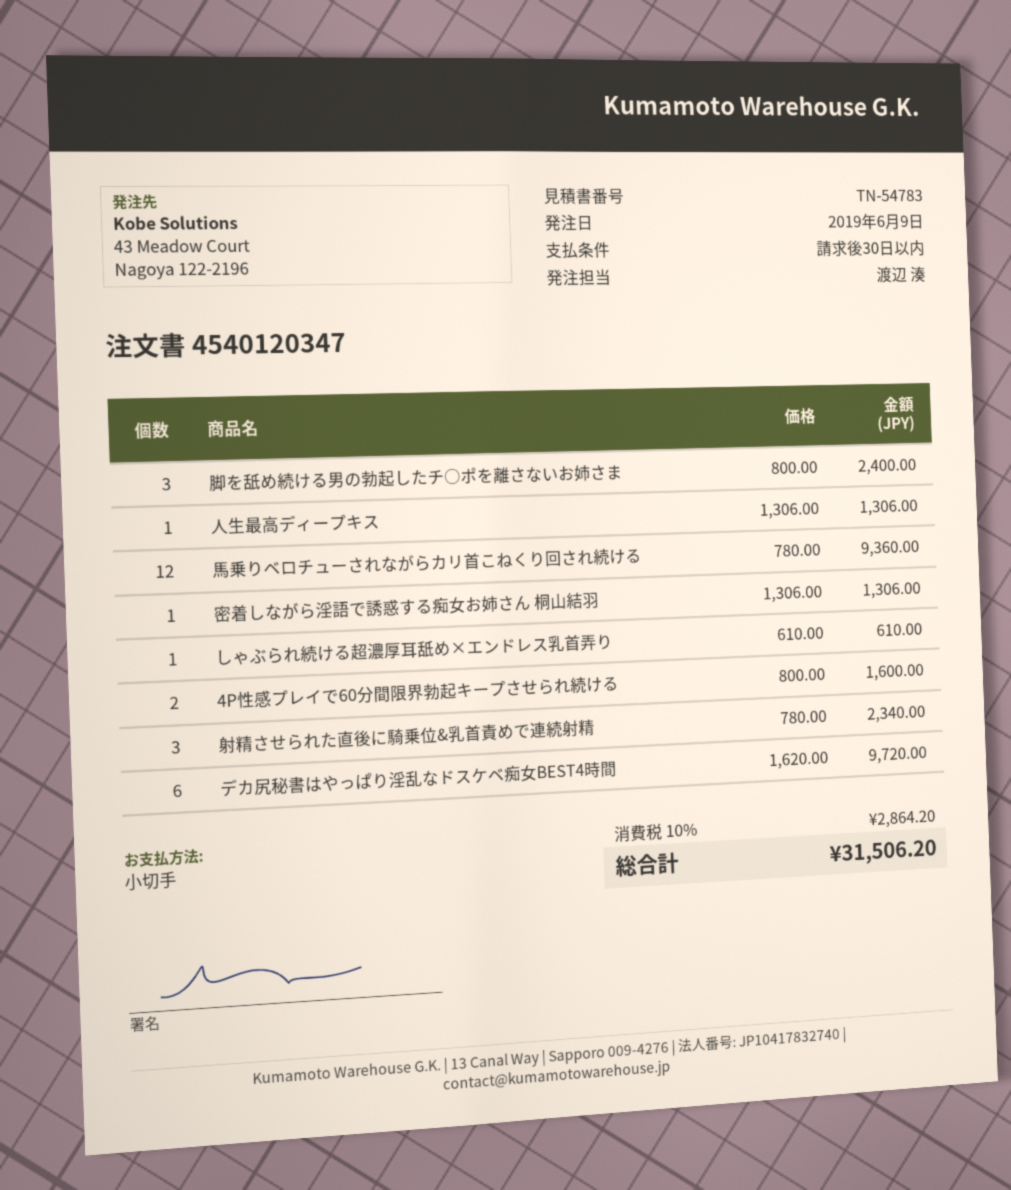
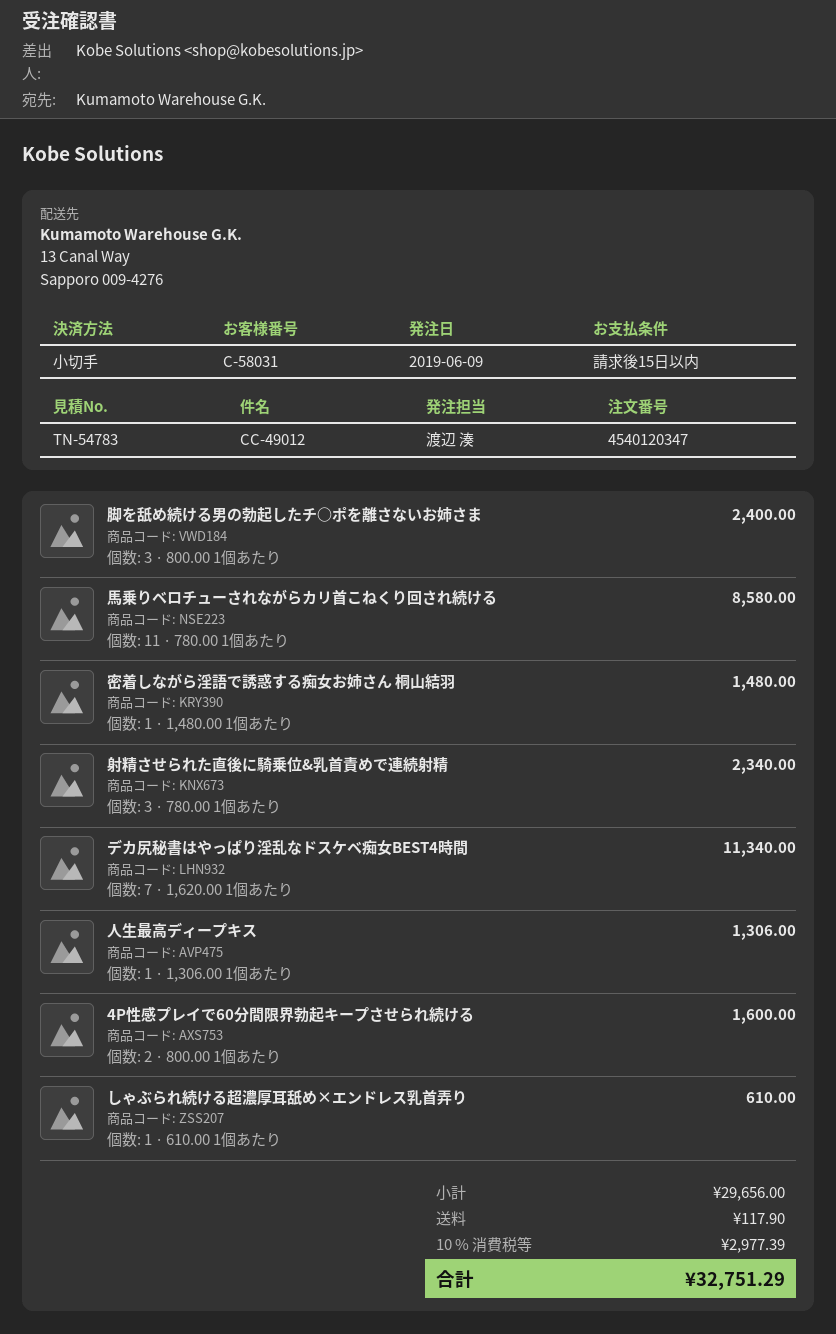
payment terms: 30 days -> 15 days
馬乗りベロチューされながらカリ首こねくり回され続ける: 12 x 780.00 = 9360.00 -> 11 x 780.00 = 8580.00
密着しながら淫語で誘惑する痴女お姉さん 桐山結羽: 1 x 1306.00 = 1306.00 -> 1 x 1480.00 = 1480.00
デカ尻秘書はやっぱり淫乱なドスケベ痴女BEST4時間: 6 x 1620.00 = 9720.00 -> 7 x 1620.00 = 11340.00
shipping: none -> 117.90
tax: 10% = 2864.20 -> 10% = 2977.39
total: 31506.20 -> 32751.29

